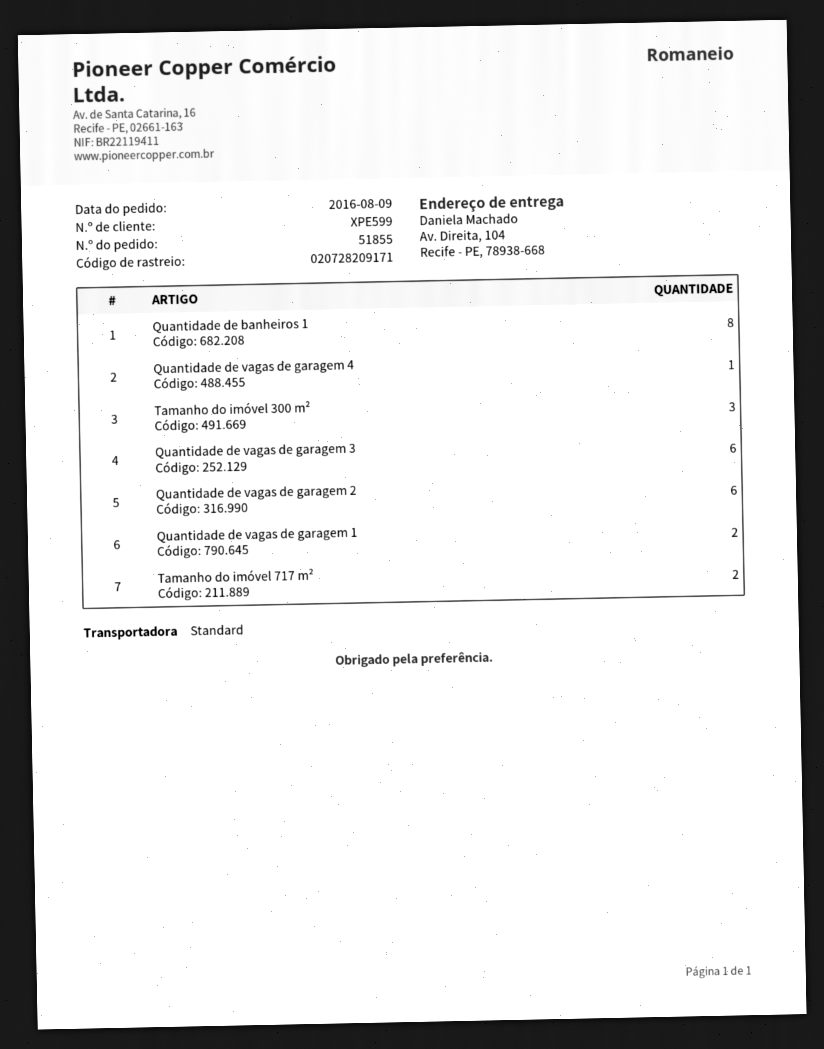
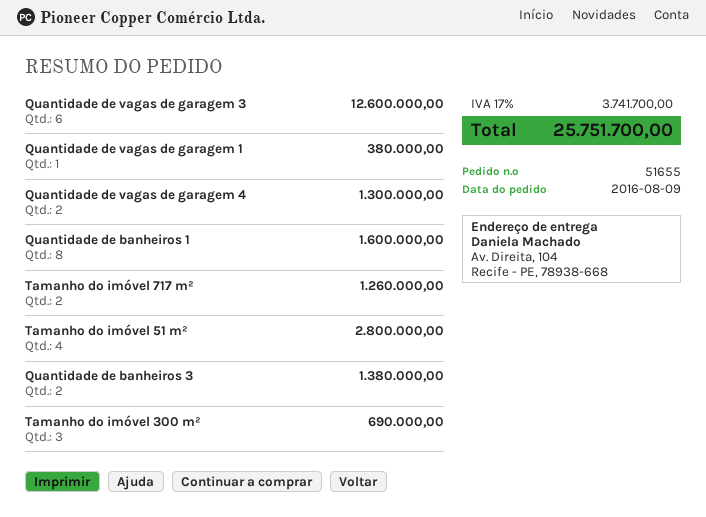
order number: 51855 -> 51655
Quantidade de vagas de garagem 4: 1 -> 2
Quantidade de vagas de garagem 2: 6 -> none
Quantidade de vagas de garagem 1: 2 -> 1
Tamanho do imóvel 51 m²: none -> 4
Quantidade de banheiros 3: none -> 2

